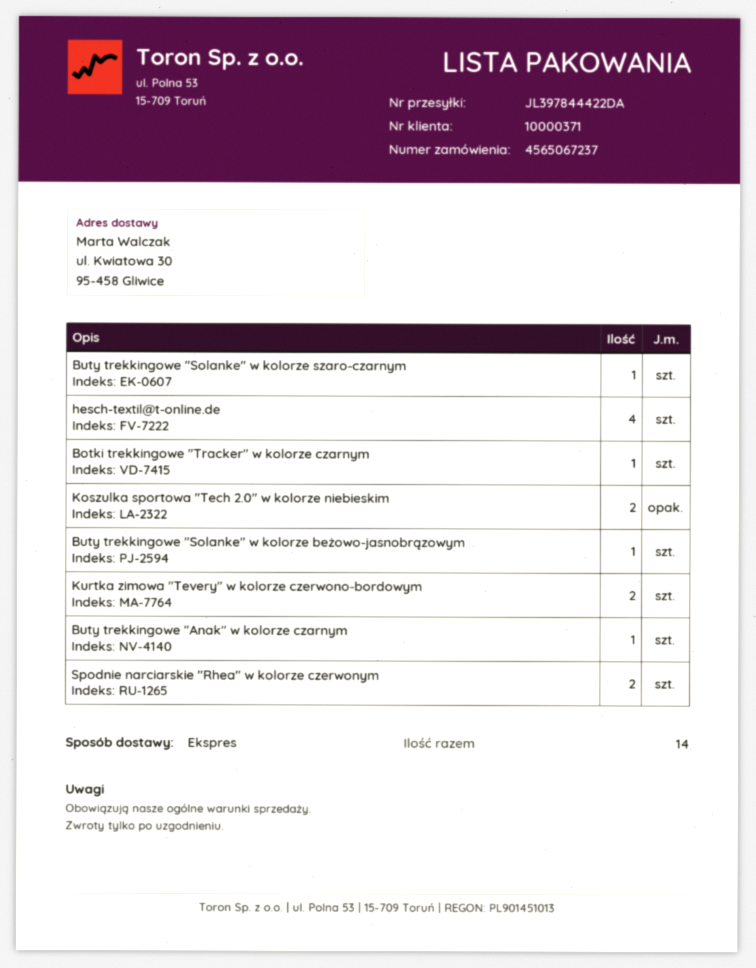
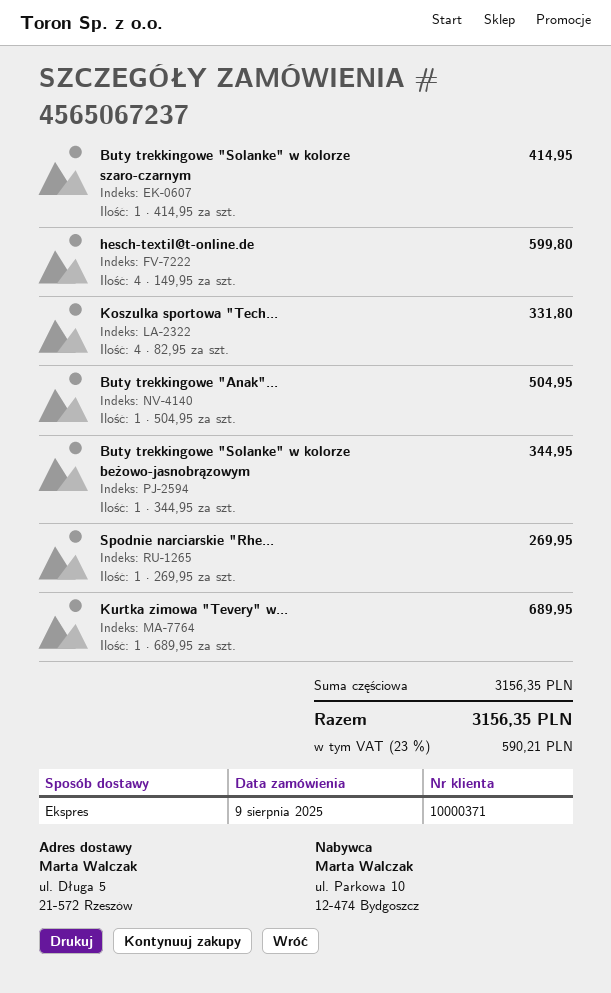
ship to: ul. Kwiatowa 30, 95-458 Gliwice -> ul. Długa 5, 21-572 Rzeszów
Botki trekkingowe "Tracker" w kolorze czarnym: 1 -> none
Koszulka sportowa "Tech 2.0" w kolorze niebieskim: 2 -> 4
Kurtka zimowa "Tevery" w kolorze czerwono-bordowym: 2 -> 1
Spodnie narciarskie "Rhea" w kolorze czerwonym: 2 -> 1

